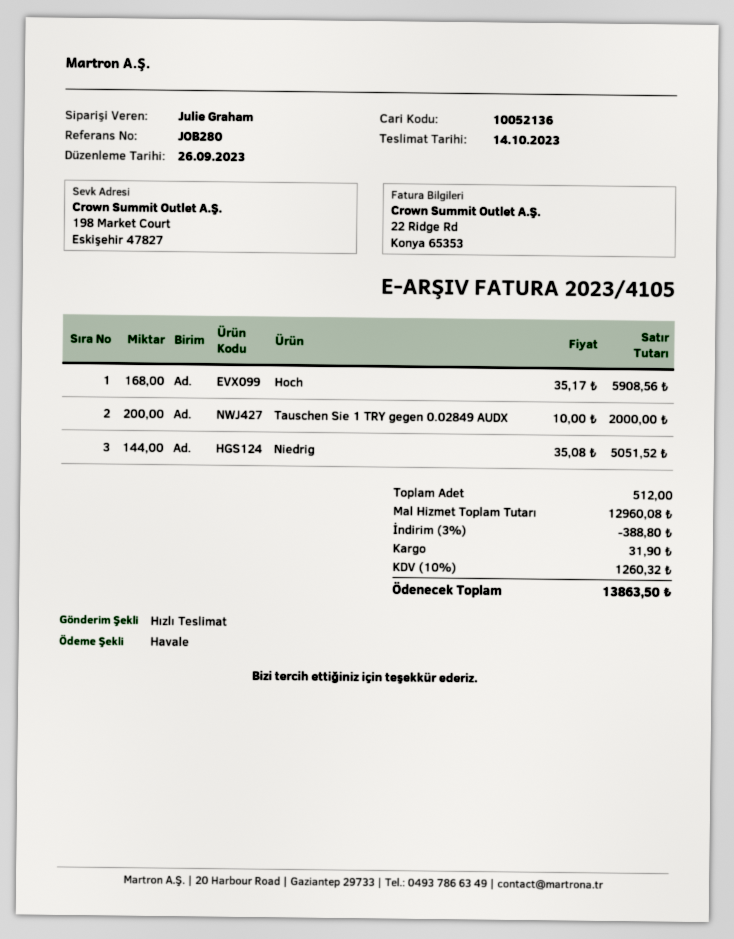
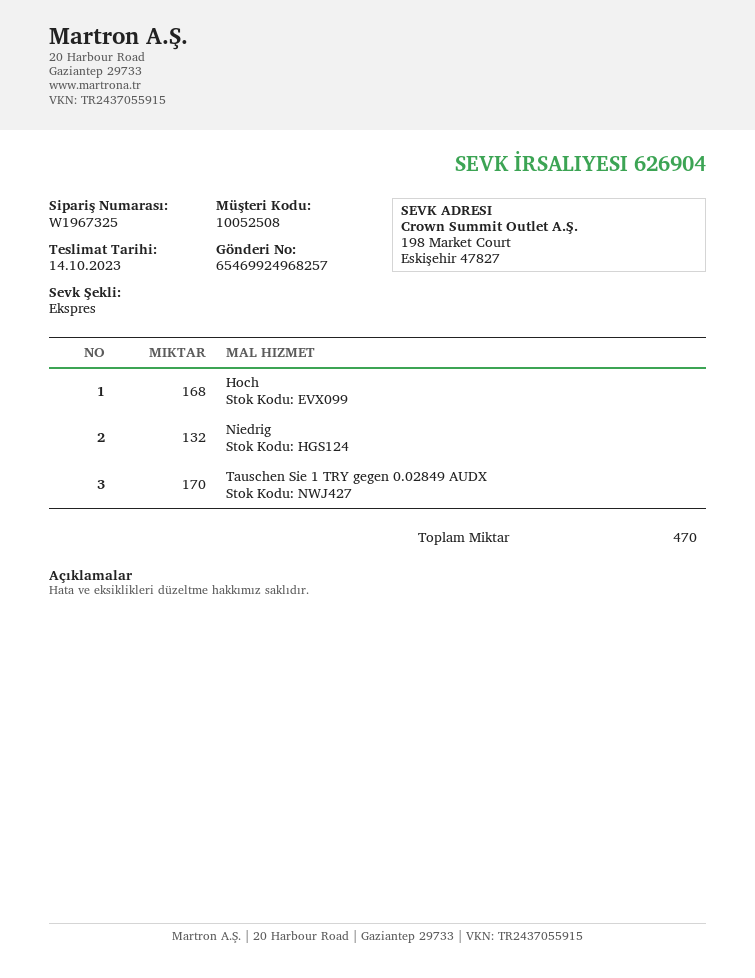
customer number: 10052136 -> 10052508
Tauschen Sie 1 TRY gegen 0.02849 AUDX: 200 -> 170
Niedrig: 144 -> 132
total quantity: 512 -> 470

